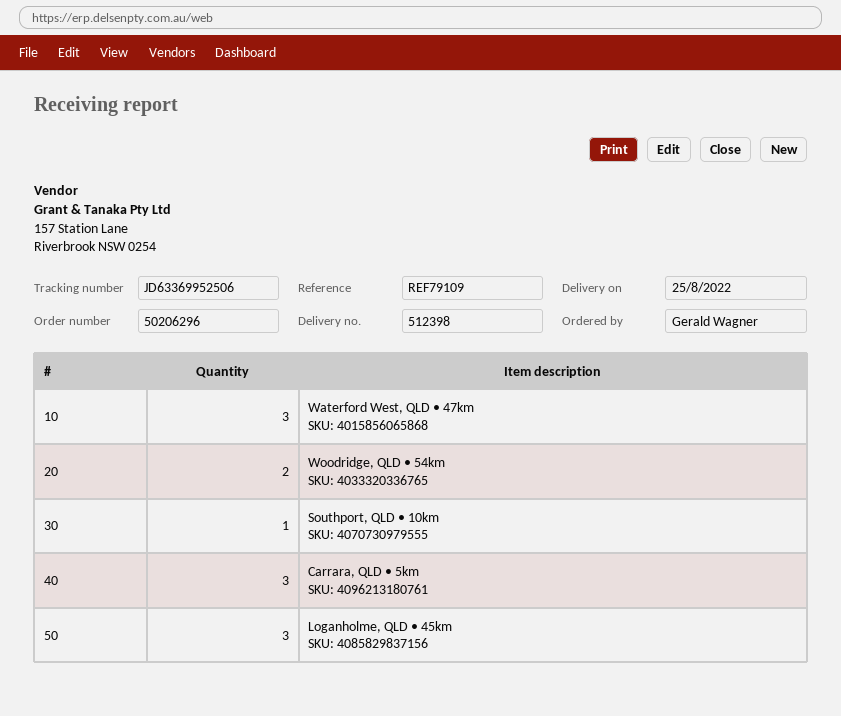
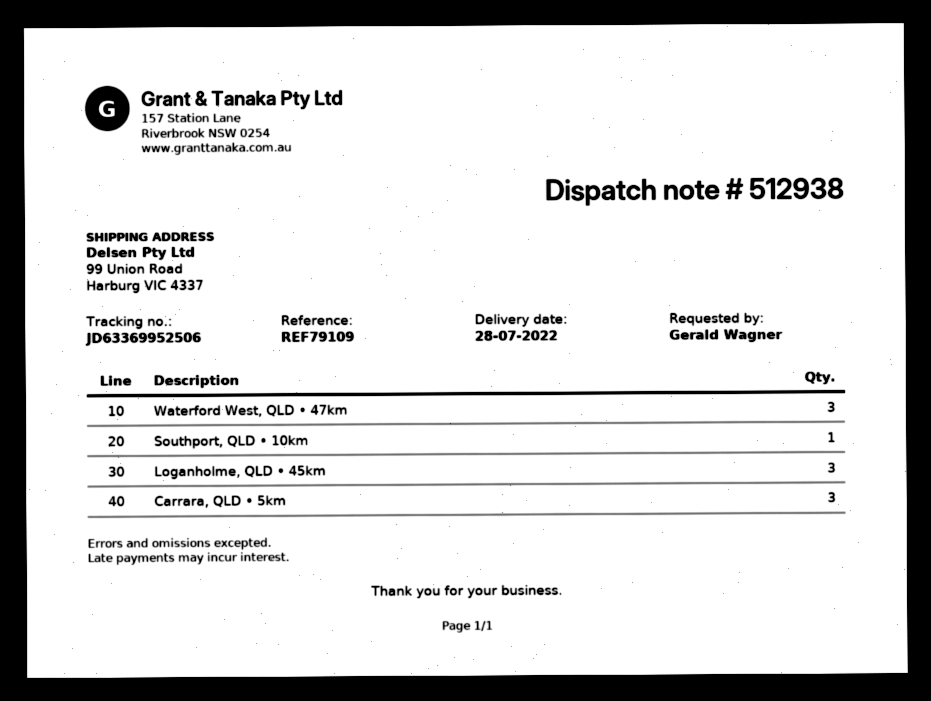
delivery note number: 512398 -> 512938
delivery date: 2022-08-25 -> 2022-07-28
Woodridge, QLD • 54km: 2 -> none

